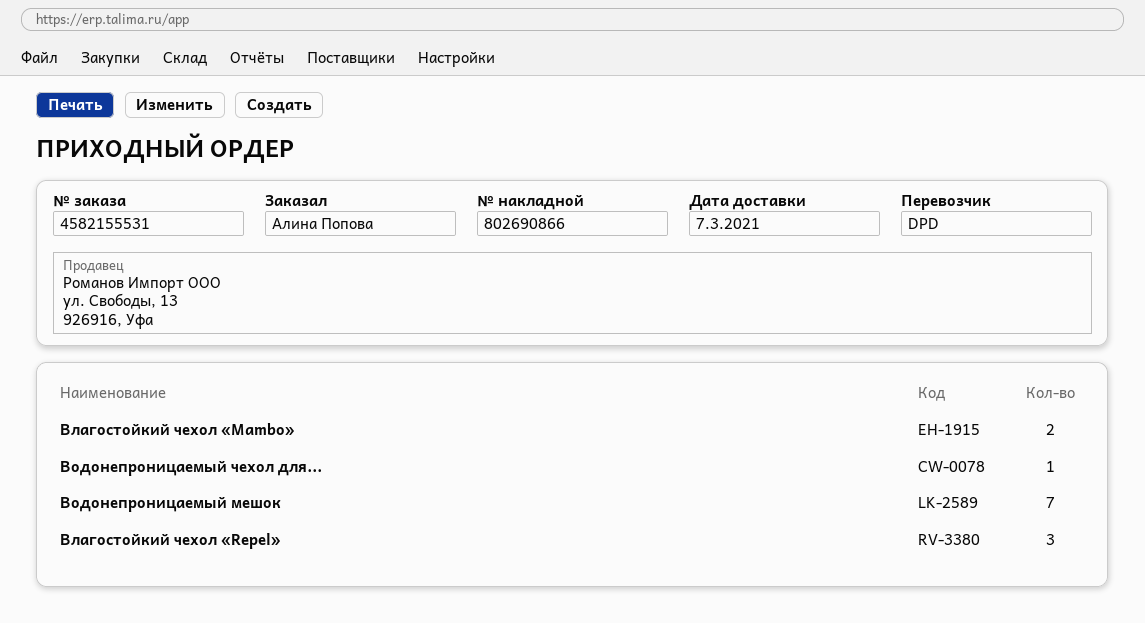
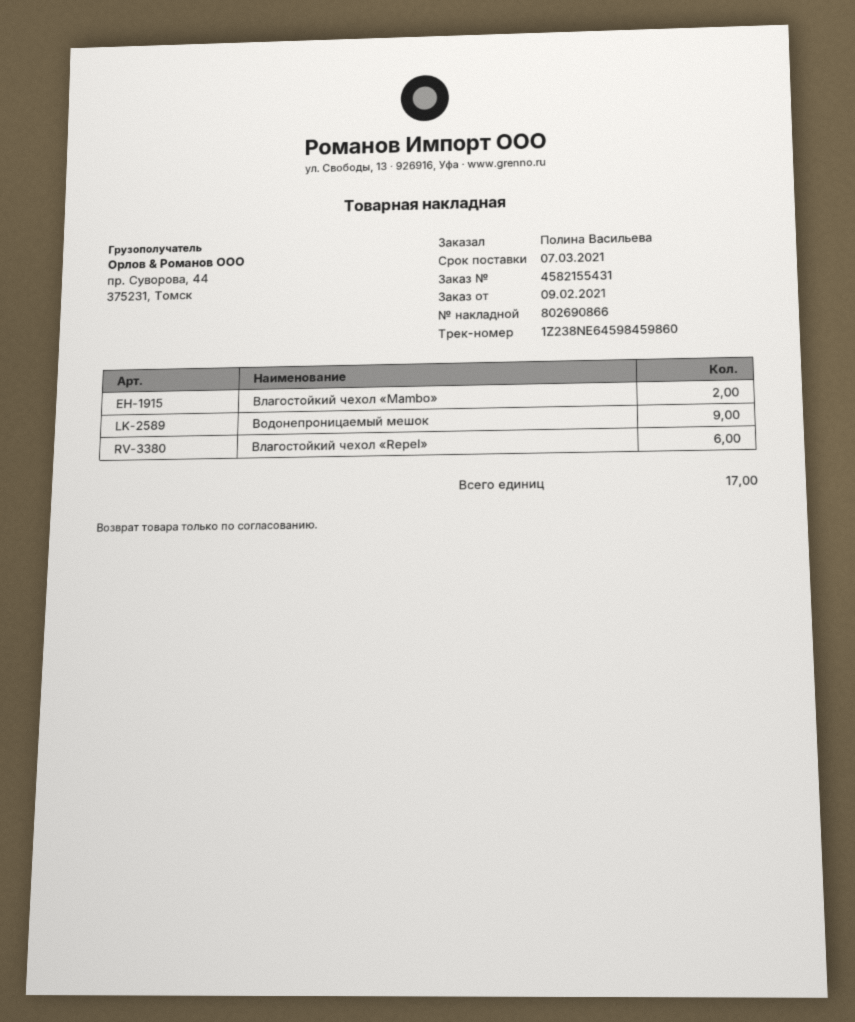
order number: 4582155531 -> 4582155431
ordered by: Алина Попова -> Полина Васильева
Водонепроницаемый чехол для...: 1 -> none
Водонепроницаемый мешок: 7 -> 9
Влагостойкий чехол «Repel»: 3 -> 6

